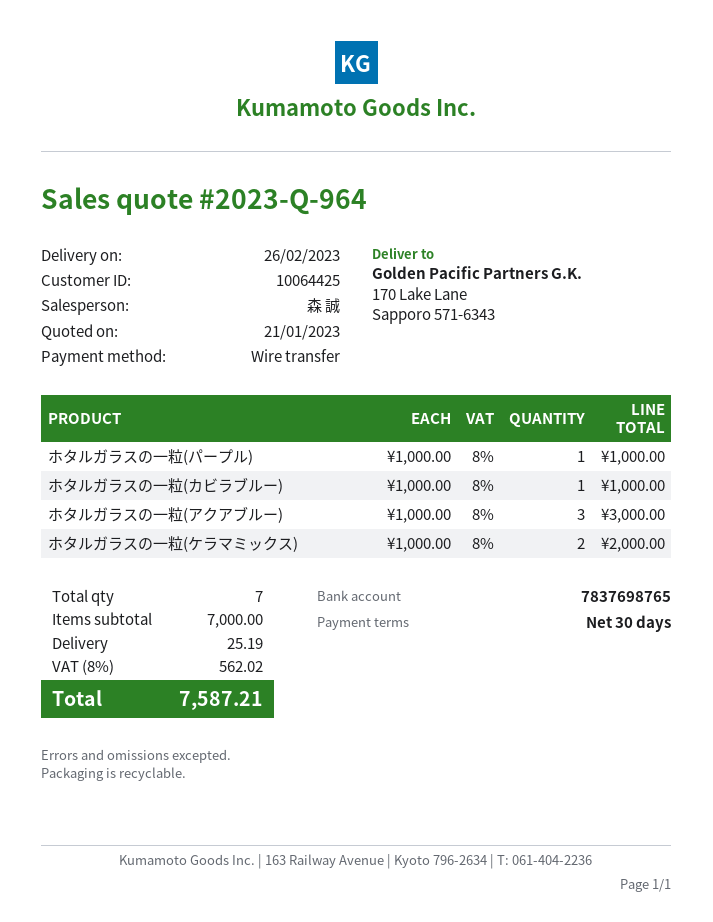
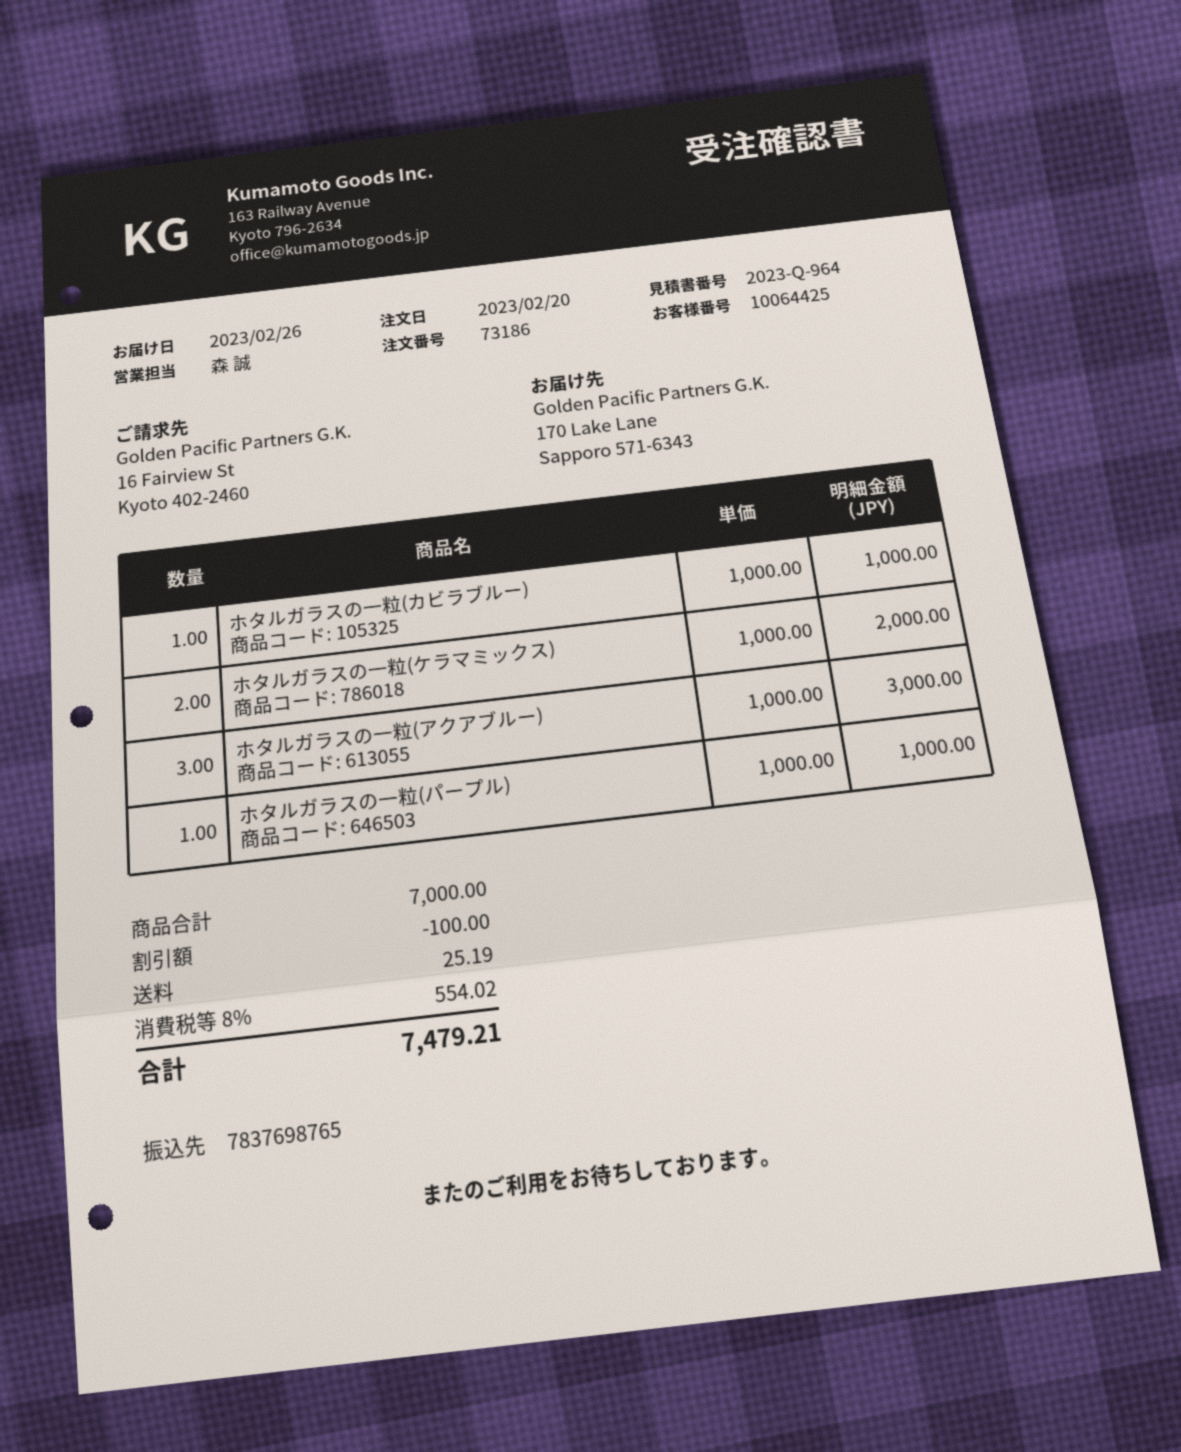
discount: none -> 100.00
tax: 8% = 562.02 -> 8% = 554.02
total: 7587.21 -> 7479.21

